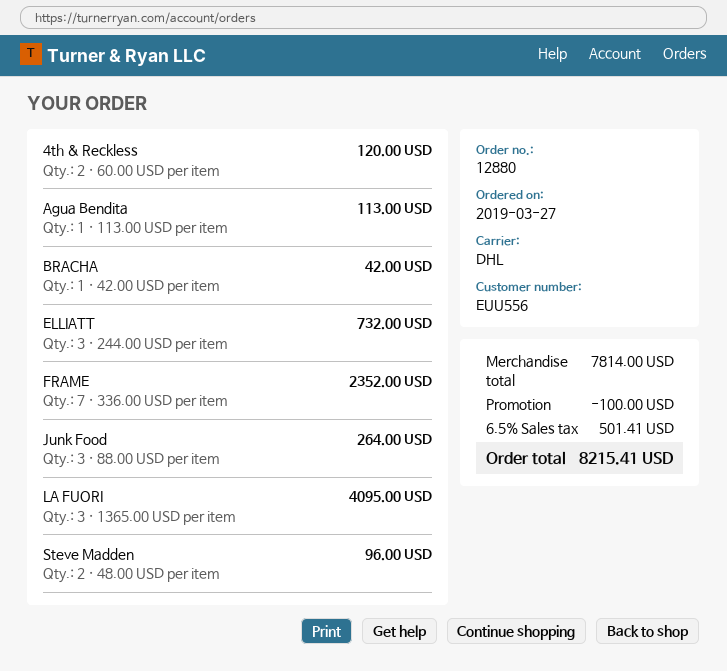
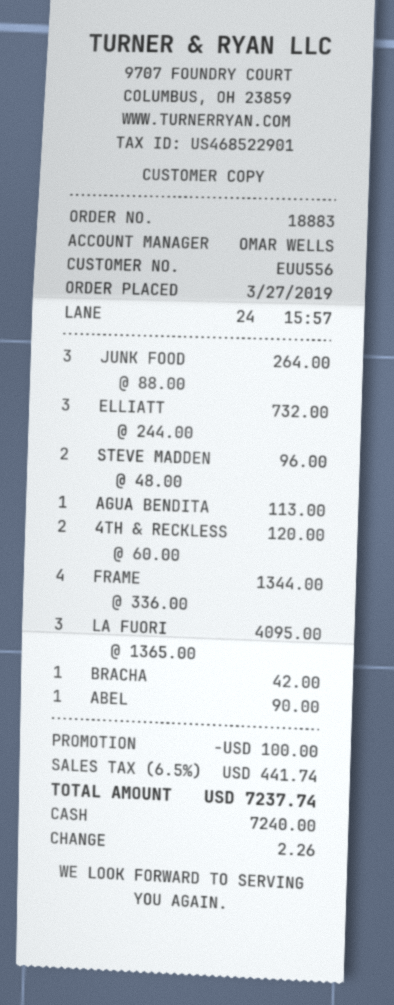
order number: 12880 -> 18883
FRAME: 7 x 336.00 = 2352.00 -> 4 x 336.00 = 1344.00
ABEL: none -> 1 x 90.00 = 90.00
tax: 6.5% = 501.41 -> 6.5% = 441.74
total: 8215.41 -> 7237.74

